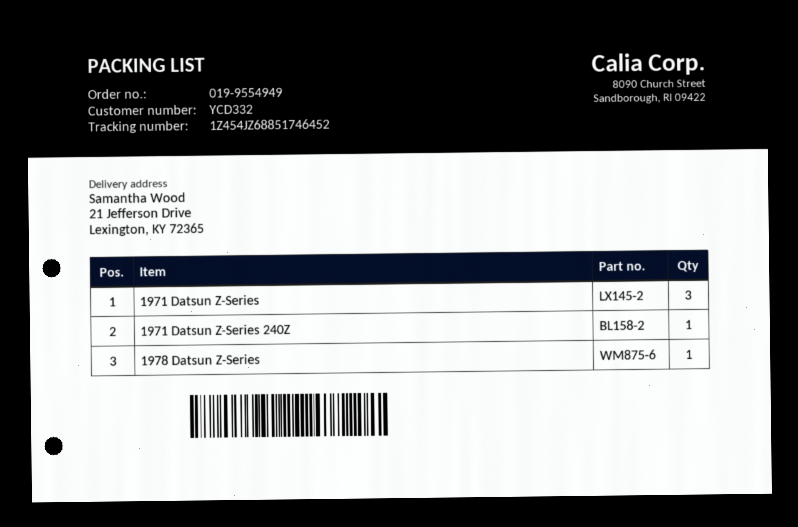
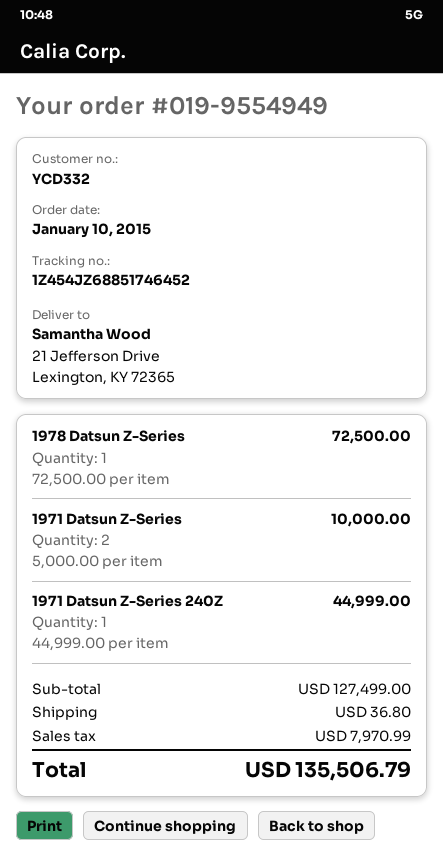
1971 Datsun Z-Series: 3 -> 2

